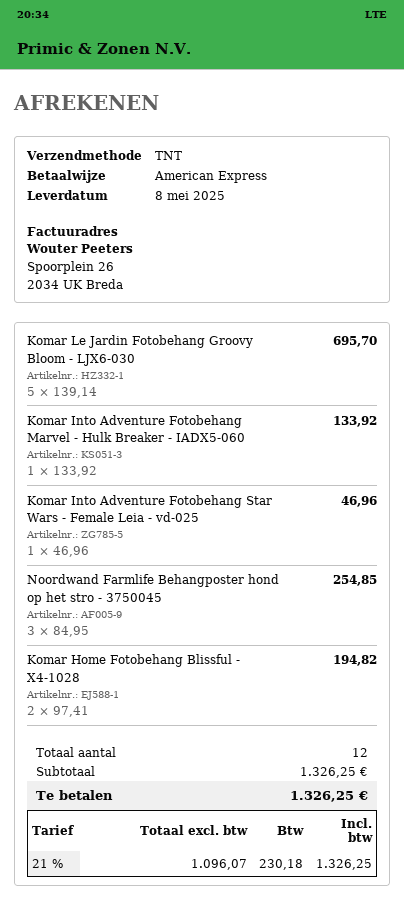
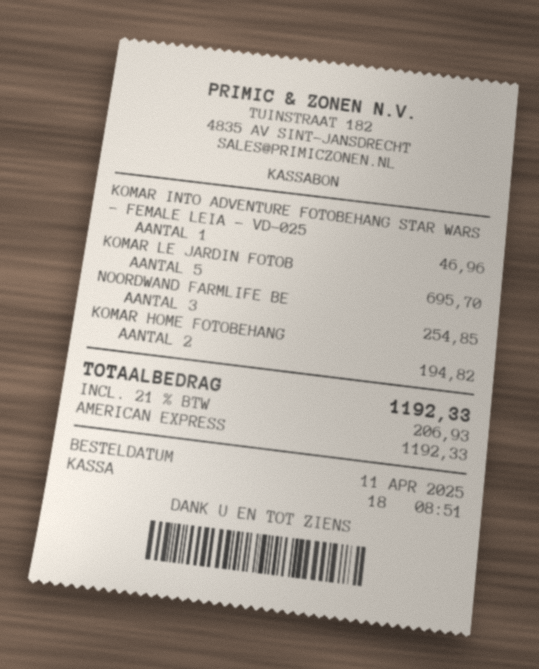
Komar Into Adventure Fotobehang Marvel - Hulk Breaker - IADX5-060: 1 for 133.92 -> none
tax: 21% = 230.18 -> 21% = 206.93
total: 1326.25 -> 1192.33

